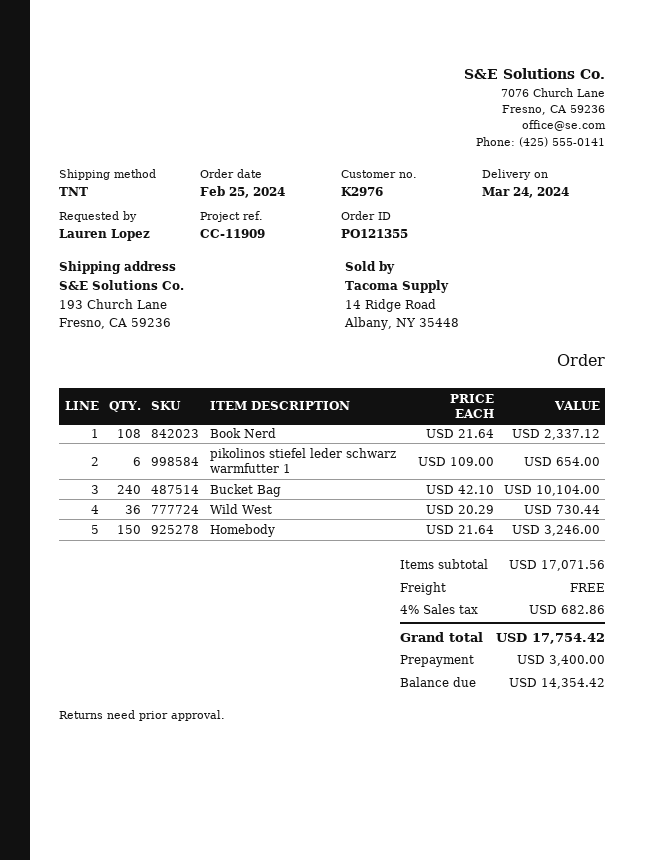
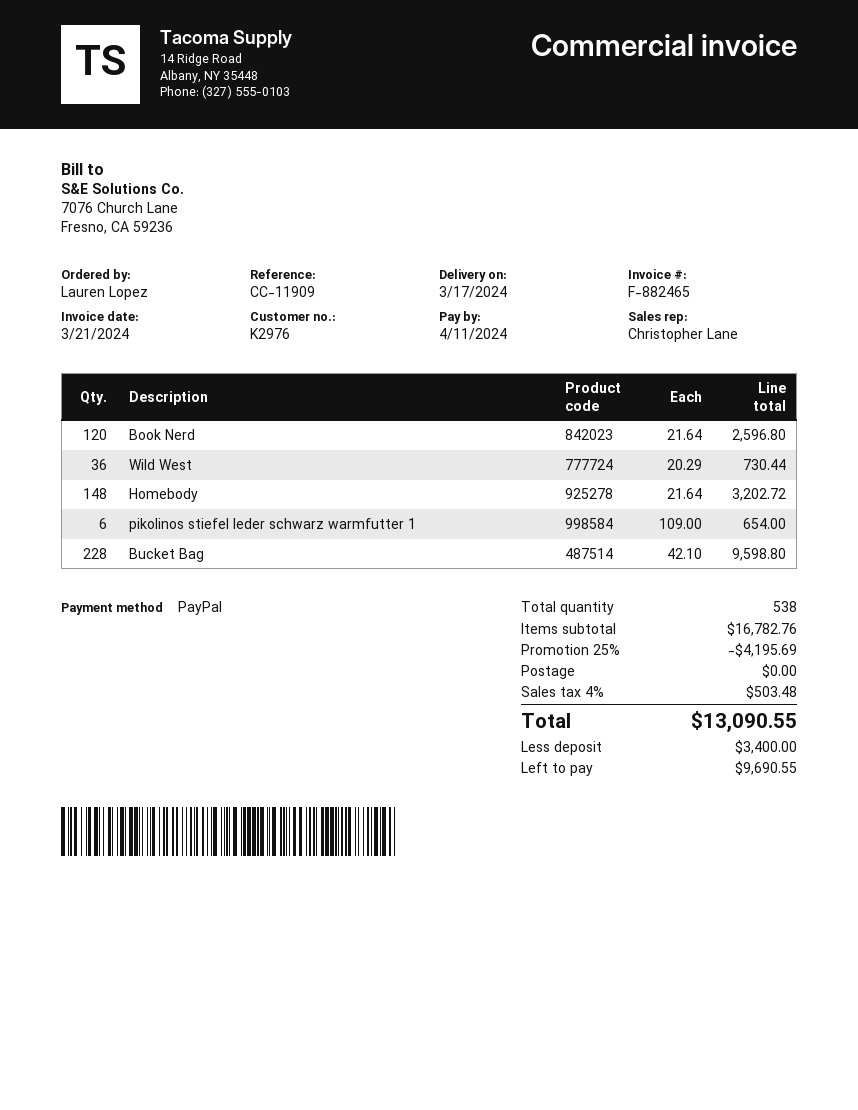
delivery date: 2024-03-24 -> 2024-03-17
Book Nerd: 108 x 21.64 = 2337.12 -> 120 x 21.64 = 2596.80
Bucket Bag: 240 x 42.10 = 10104.00 -> 228 x 42.10 = 9598.80
Homebody: 150 x 21.64 = 3246.00 -> 148 x 21.64 = 3202.72
subtotal: 17071.56 -> 16782.76
discount: none -> 25% = 4195.69
tax: 4% = 682.86 -> 4% = 503.48
total: 17754.42 -> 13090.55
balance: 14354.42 -> 9690.55

